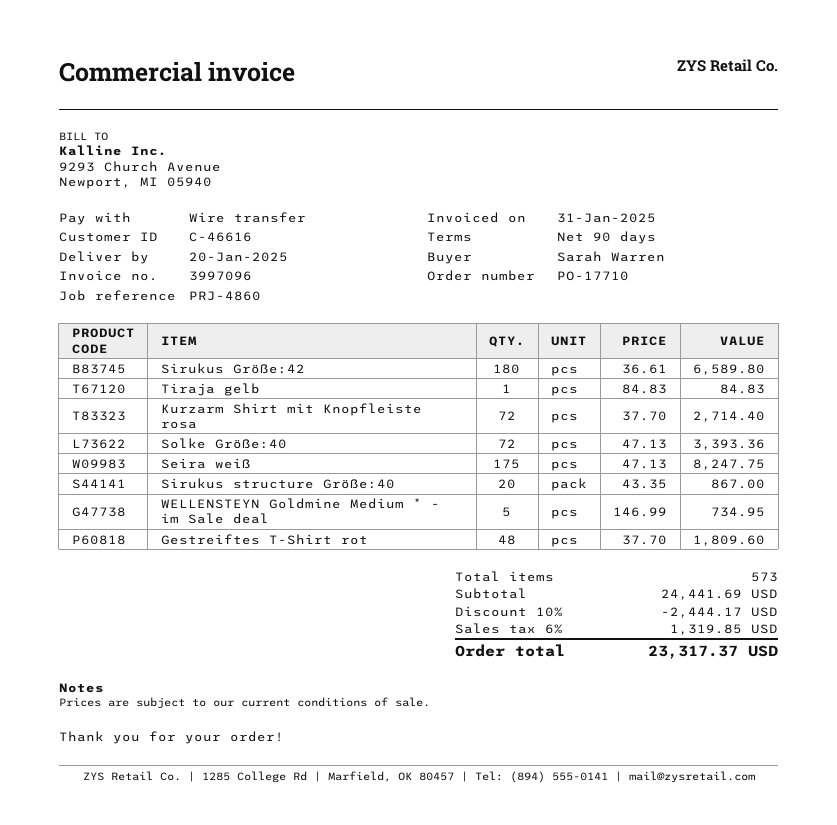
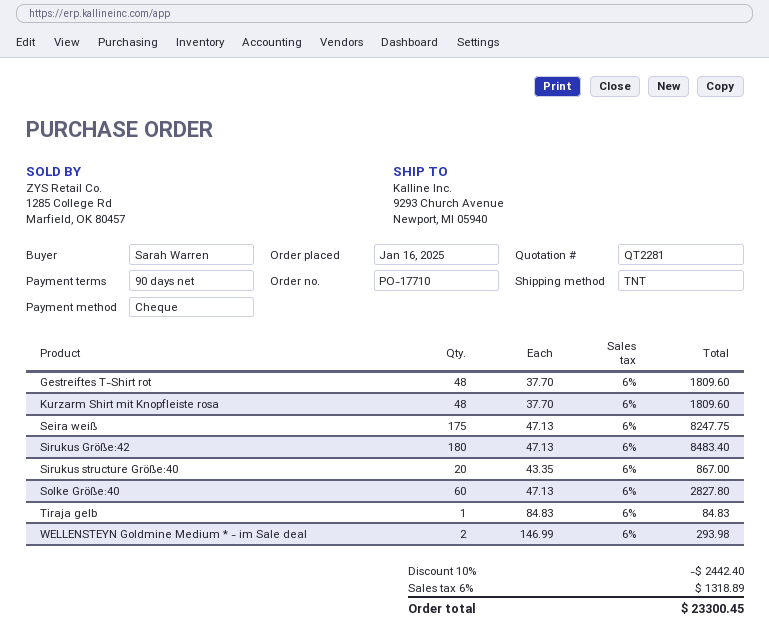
payment method: bank transfer -> cheque
Sirukus Größe:42: 180 x 36.61 = 6589.80 -> 180 x 47.13 = 8483.40
Kurzarm Shirt mit Knopfleiste rosa: 72 x 37.70 = 2714.40 -> 48 x 37.70 = 1809.60
Solke Größe:40: 72 x 47.13 = 3393.36 -> 60 x 47.13 = 2827.80
WELLENSTEYN Goldmine Medium * - im Sale deal: 5 x 146.99 = 734.95 -> 2 x 146.99 = 293.98
discount: 10% = 2444.17 -> 10% = 2442.40
tax: 6% = 1319.85 -> 6% = 1318.89
total: 23317.37 -> 23300.45

